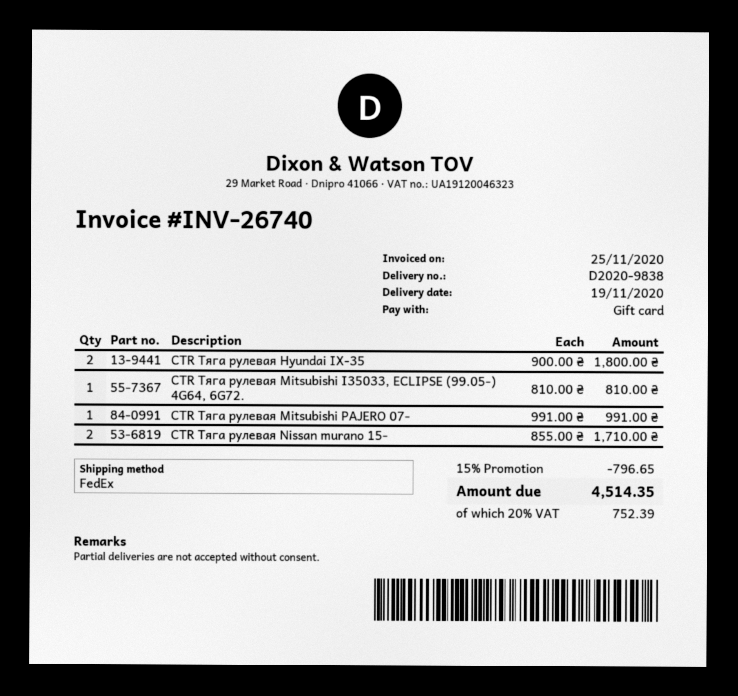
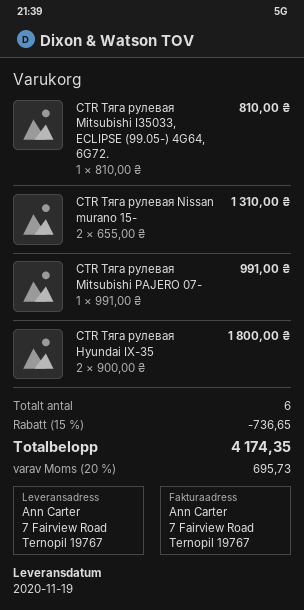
CTR Тяга рулевая Nissan murano 15-: 2 x 855.00 = 1710.00 -> 2 x 655.00 = 1310.00
discount: 15% = 796.65 -> 15% = 736.65
tax: 20% = 752.39 -> 20% = 695.73
total: 4514.35 -> 4174.35

